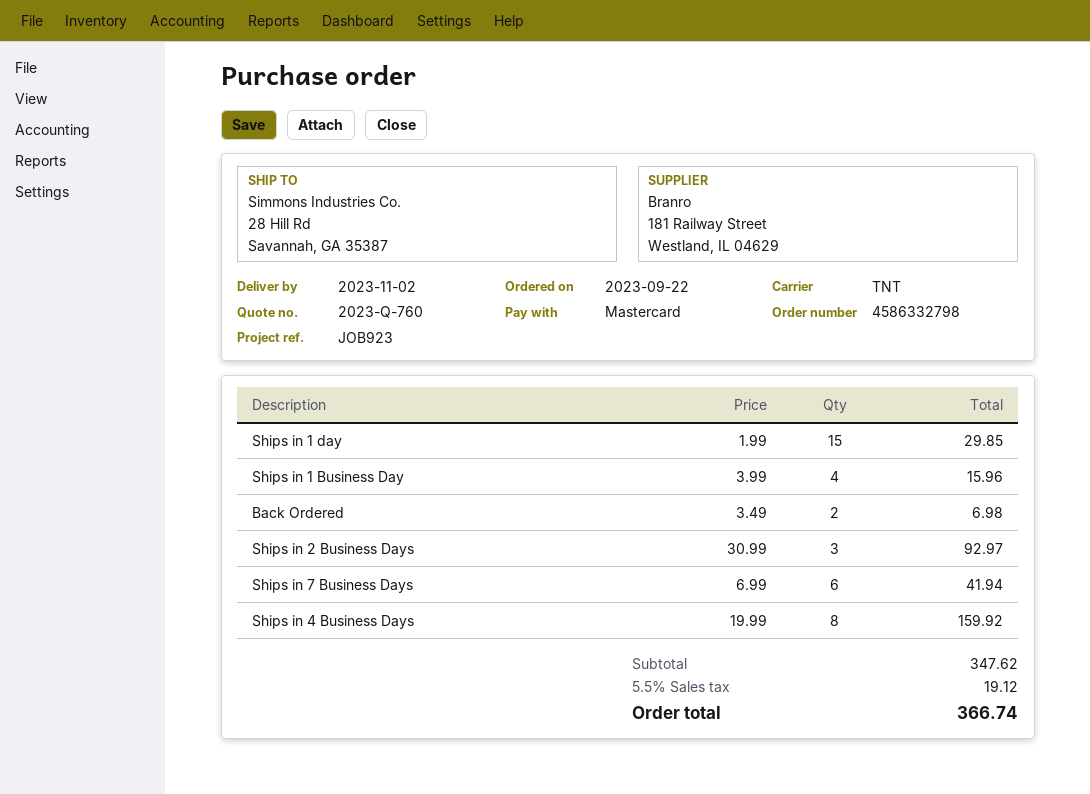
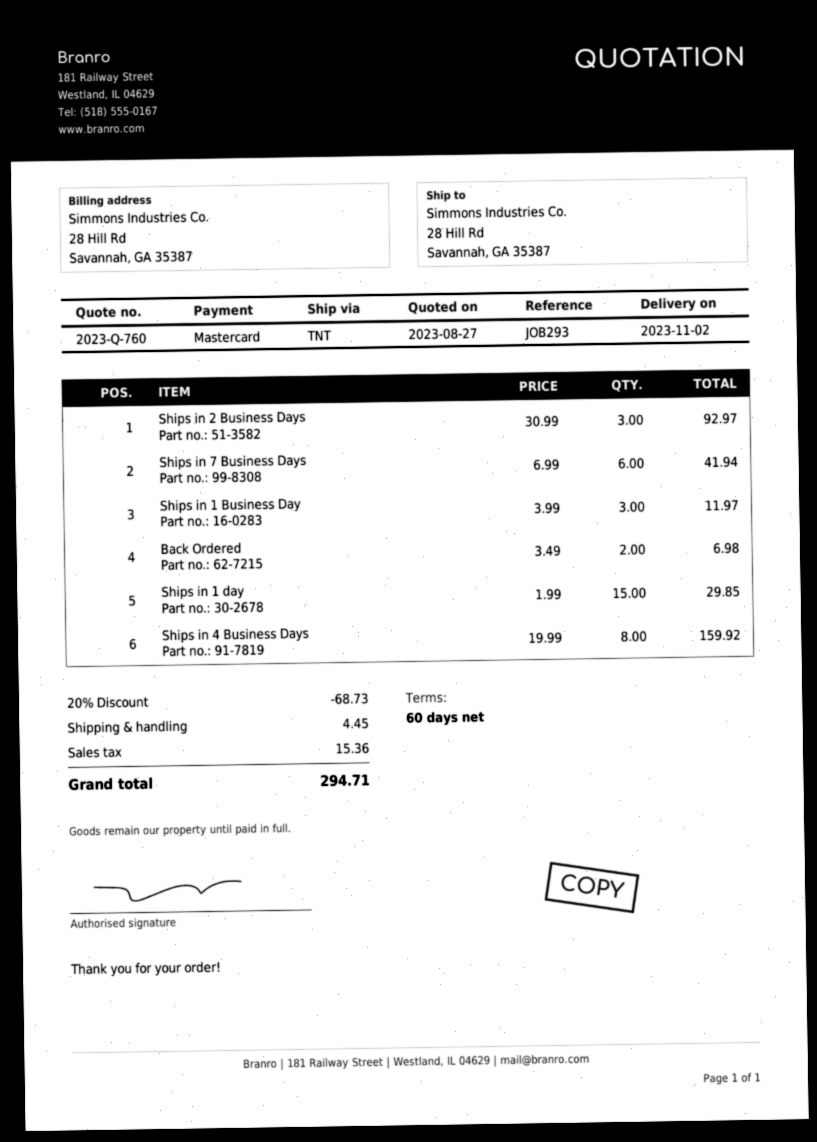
reference: JOB923 -> JOB293
Ships in 1 Business Day: 4 x 3.99 = 15.96 -> 3 x 3.99 = 11.97
discount: none -> 20% = 68.73
shipping: none -> 4.45
tax: 19.12 -> 15.36
total: 366.74 -> 294.71

